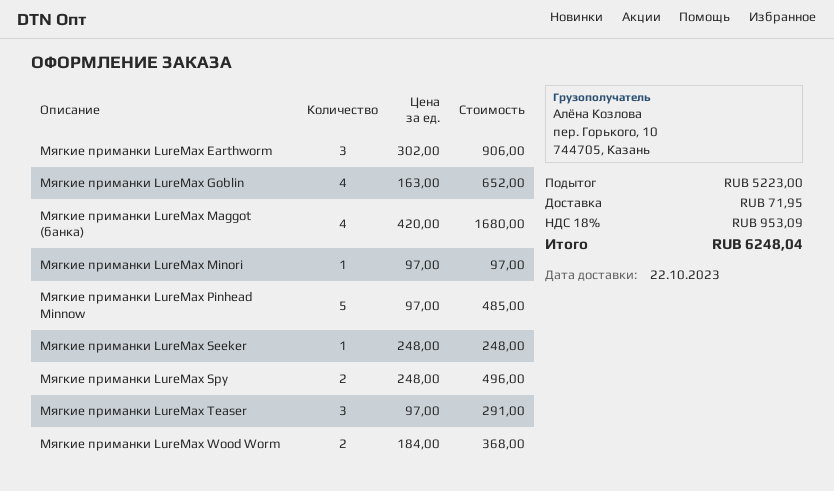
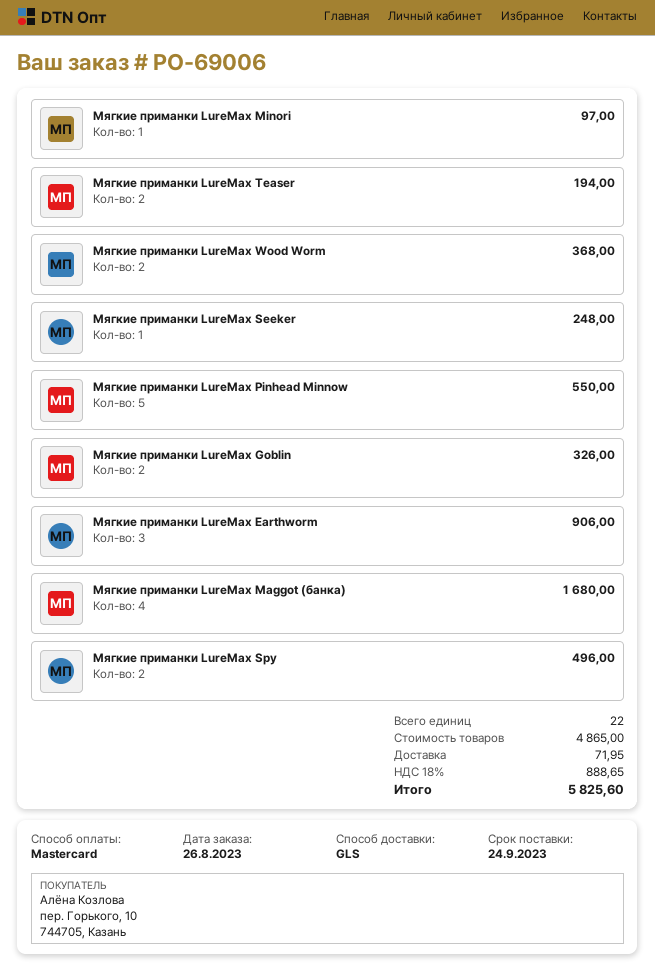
delivery date: 2023-10-22 -> 2023-09-24
Мягкие приманки LureMax Goblin: 4 for 652.00 -> 2 for 326.00
Мягкие приманки LureMax Pinhead Minnow: 5 for 485.00 -> 5 for 550.00
Мягкие приманки LureMax Teaser: 3 for 291.00 -> 2 for 194.00
subtotal: 5223.00 -> 4865.00
tax: 18% = 953.09 -> 18% = 888.65
total: 6248.04 -> 5825.60

